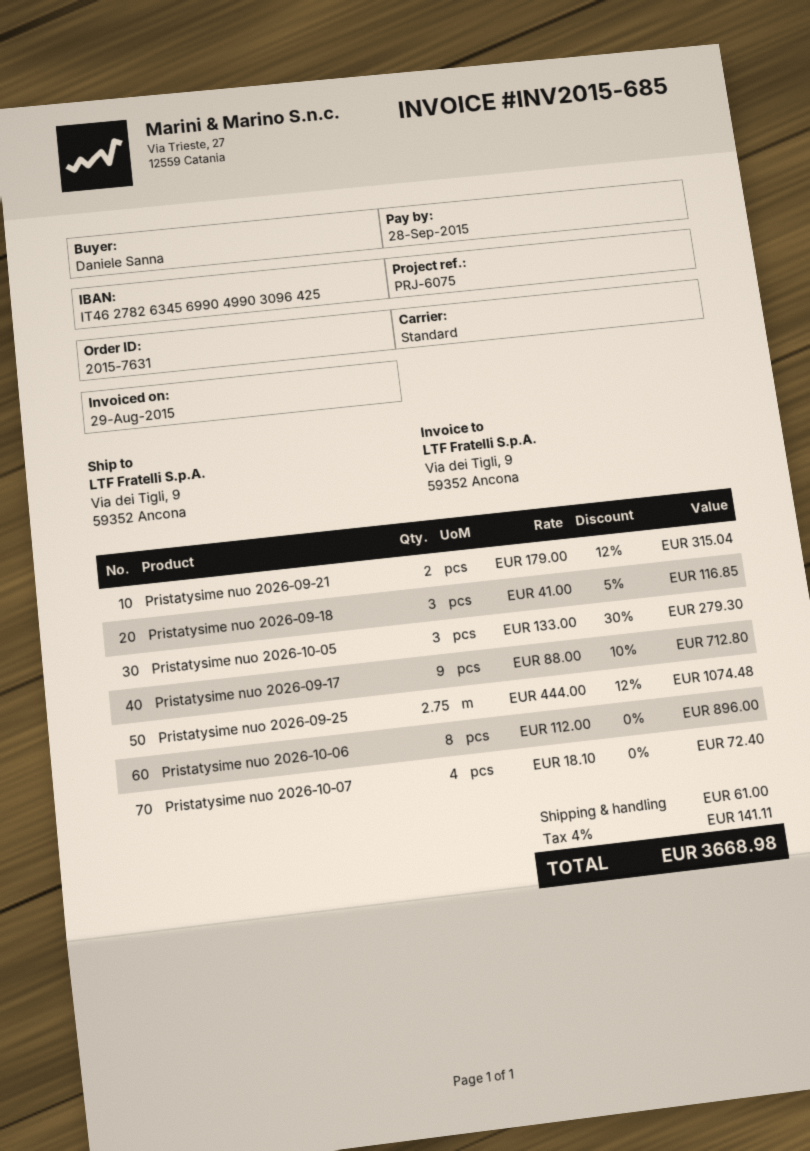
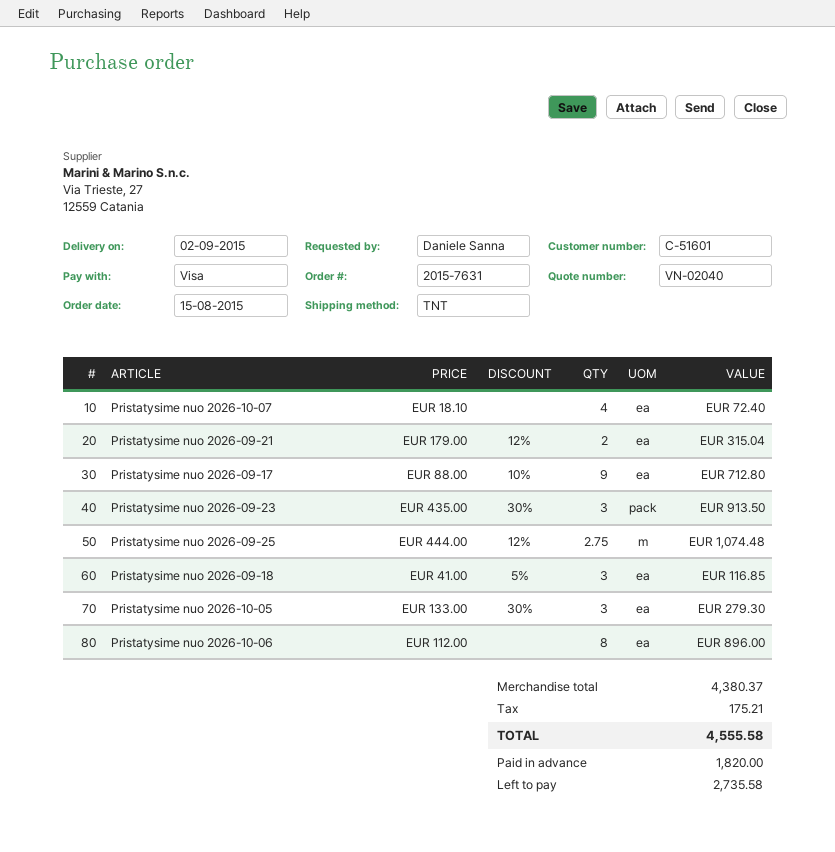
shipping method: standard -> TNT
Pristatysime nuo 2026‑09‑23: none -> 3 x 435.00 - 30% = 913.50
shipping: 61.00 -> none
tax: 141.11 -> 175.21
total: 3668.98 -> 4555.58

